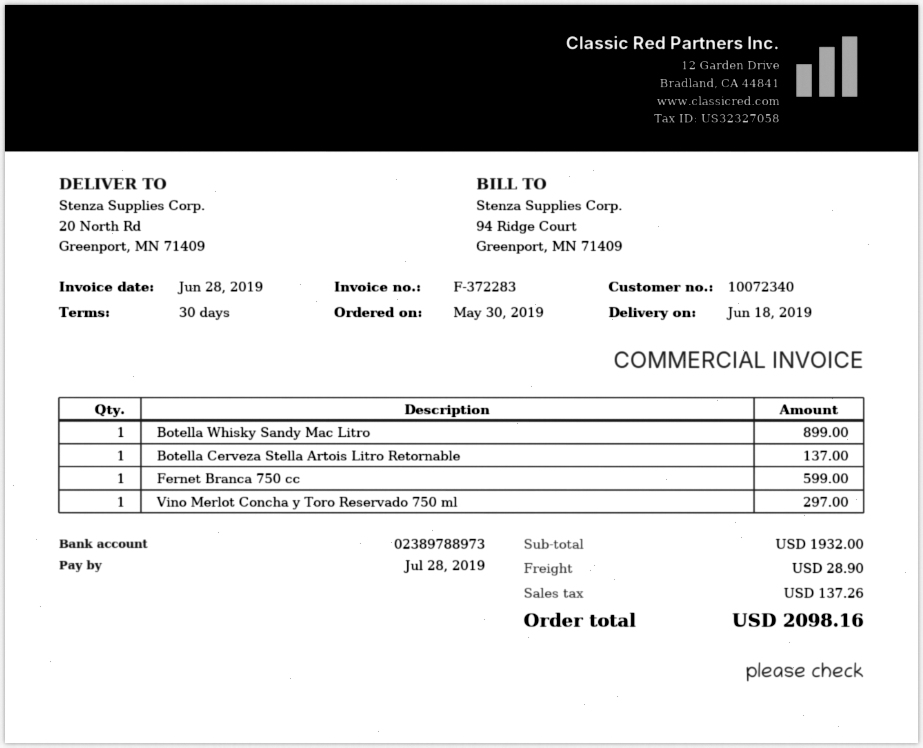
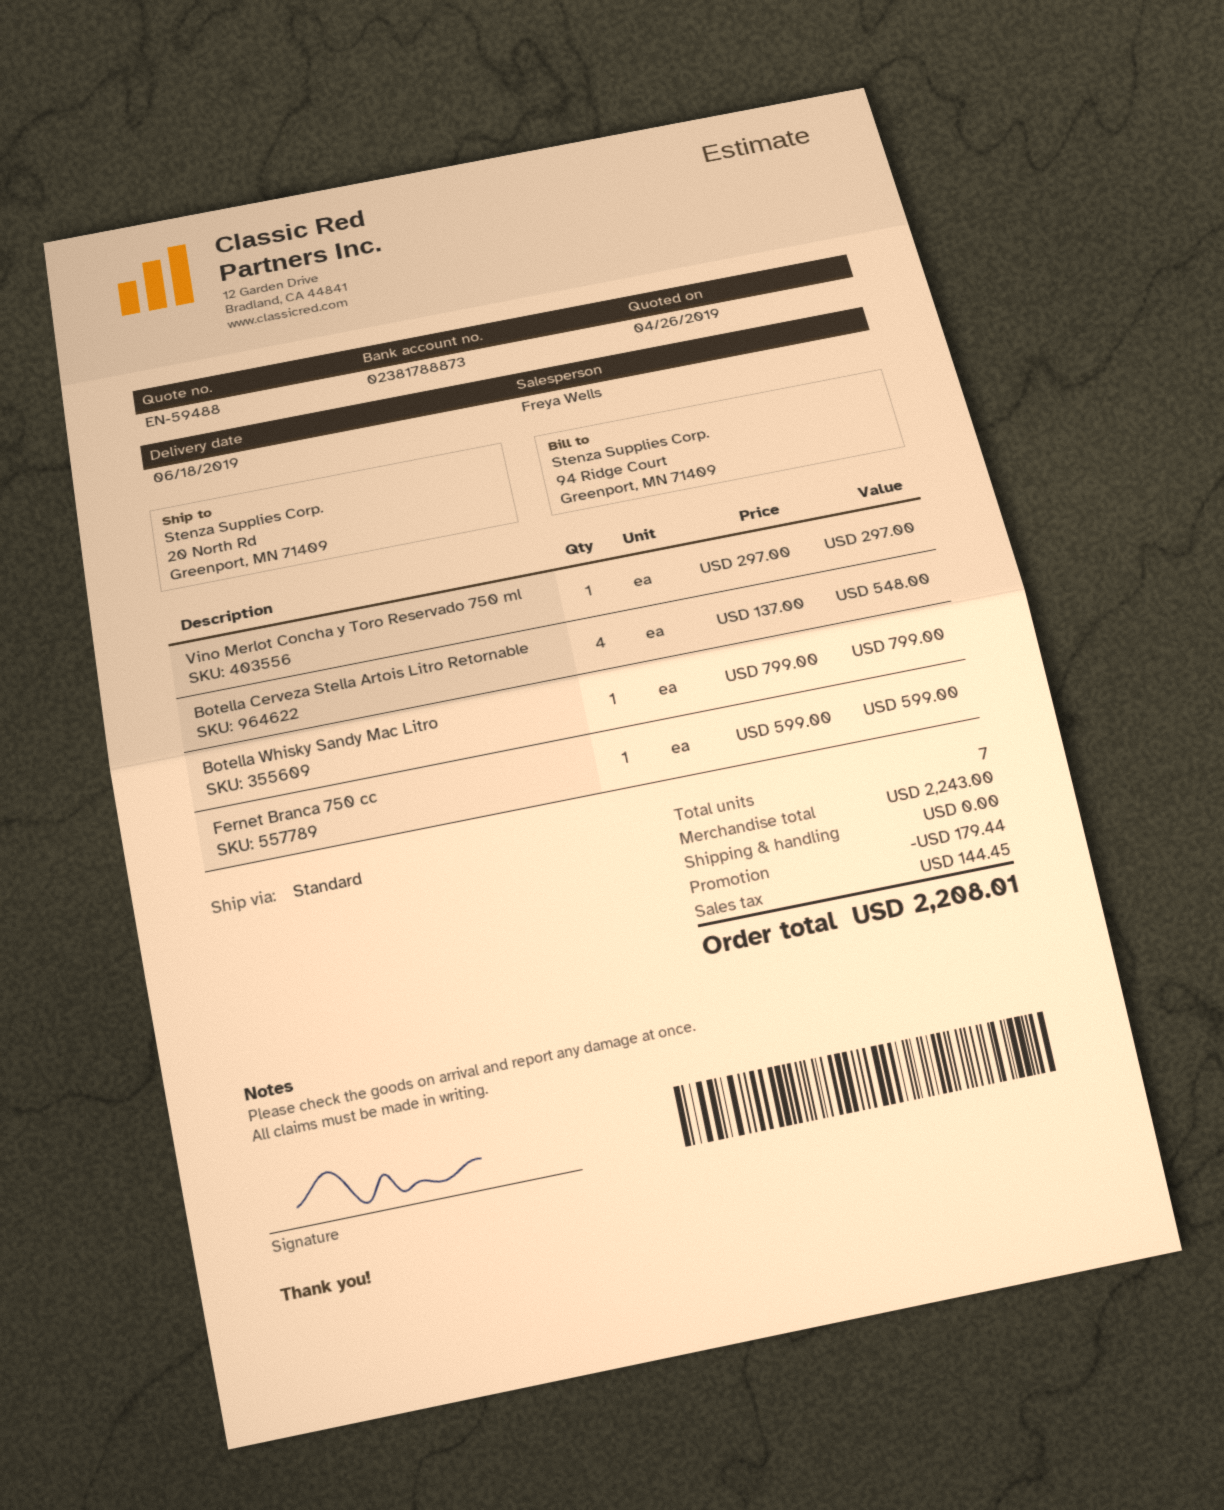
bank account: 02389788973 -> 02381788873
Botella Whisky Sandy Mac Litro: 1 for 899.00 -> 1 for 799.00
Botella Cerveza Stella Artois Litro Retornable: 1 for 137.00 -> 4 for 548.00
subtotal: 1932.00 -> 2243.00
discount: none -> 179.44
shipping: 28.90 -> 0.00
tax: 137.26 -> 144.45
total: 2098.16 -> 2208.01

